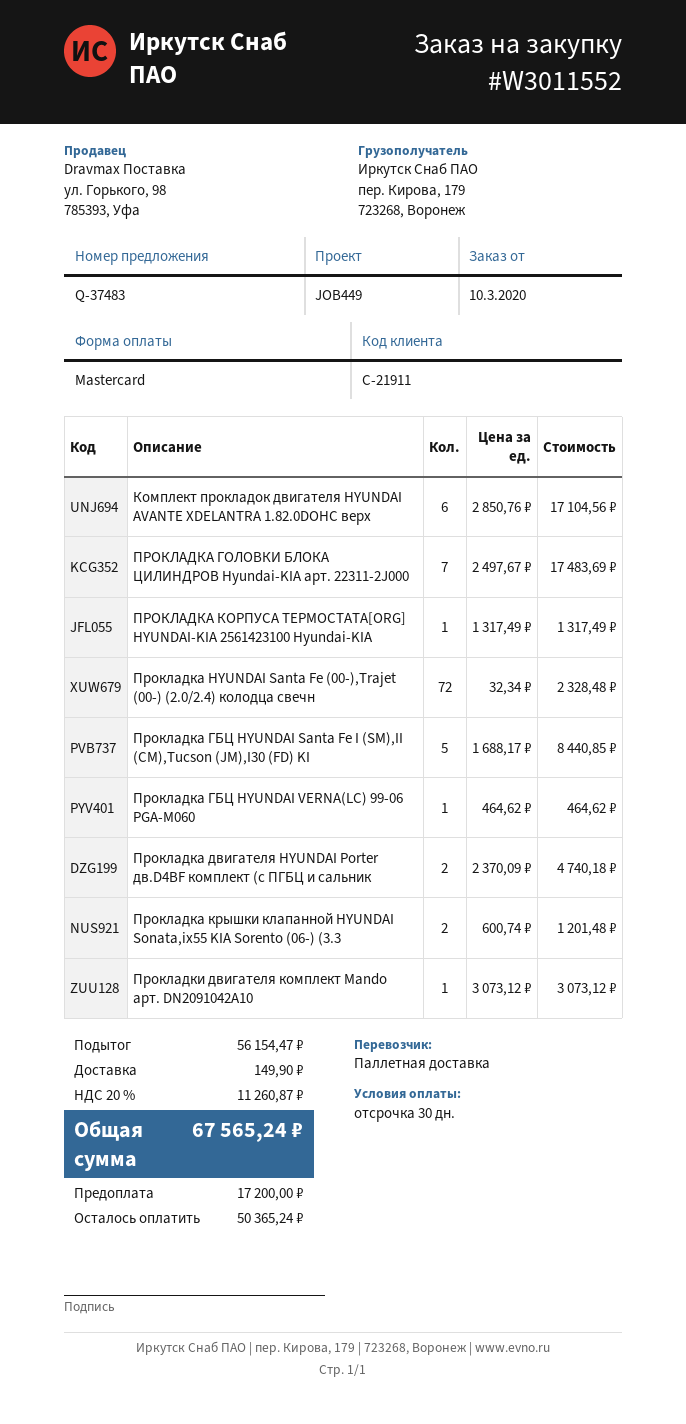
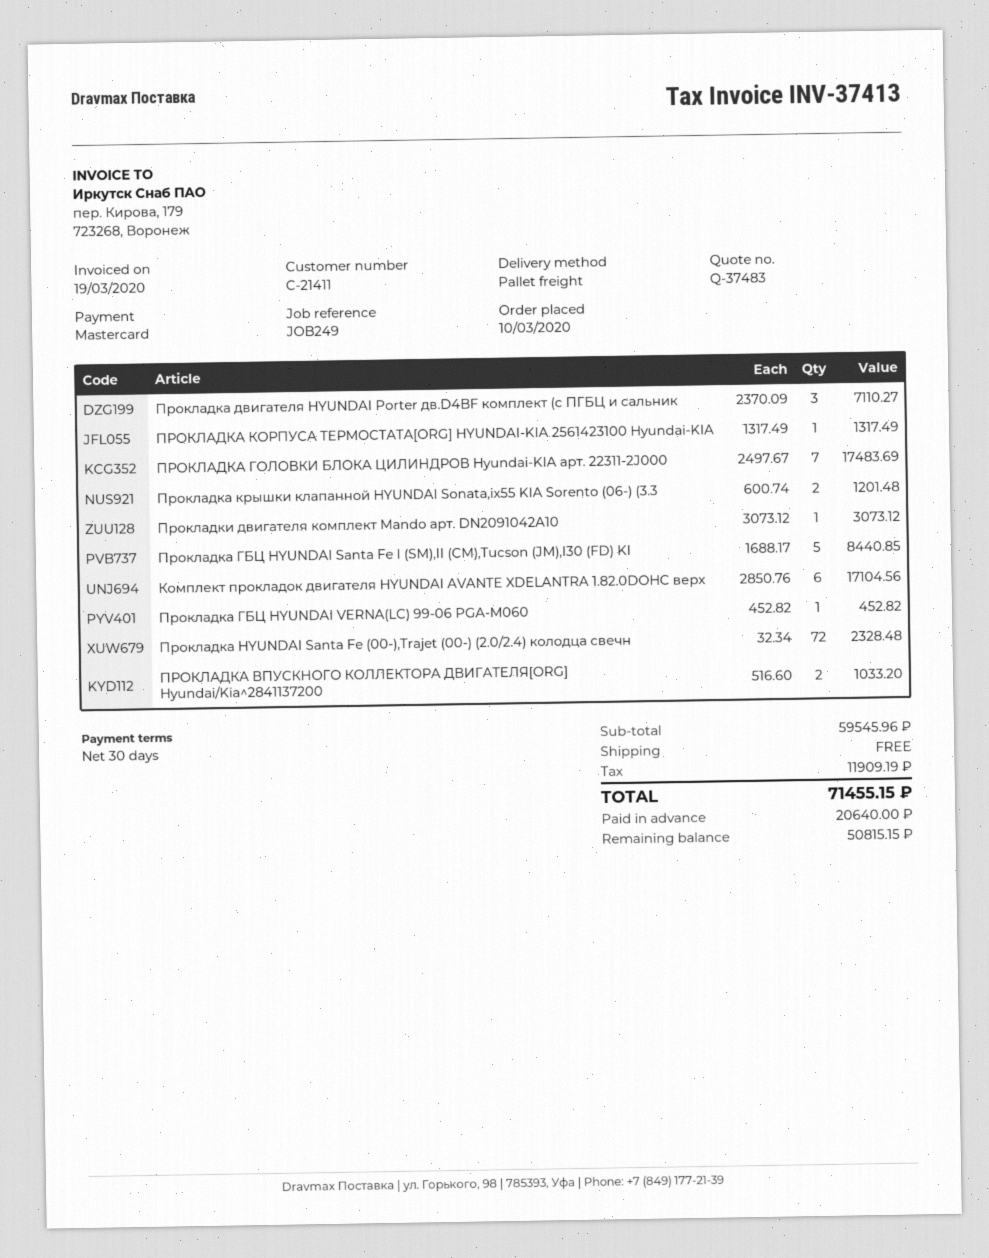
customer number: C-21911 -> C-21411
reference: JOB449 -> JOB249
Прокладка ГБЦ HYUNDAI VERNA(LC) 99-06 PGA-M060: 1 x 464.62 = 464.62 -> 1 x 452.82 = 452.82
Прокладка двигателя HYUNDAI Porter дв.D4BF комплект (с ПГБЦ и сальник: 2 x 2370.09 = 4740.18 -> 3 x 2370.09 = 7110.27
ПРОКЛАДКА ВПУСКНОГО КОЛЛЕКТОРА ДВИГАТЕЛЯ[ORG] Hyundai/Kia^2841137200: none -> 2 x 516.60 = 1033.20
subtotal: 56154.47 -> 59545.96
shipping: 149.90 -> 0.00
tax: 11260.87 -> 11909.19
total: 67565.24 -> 71455.15
deposit: 17200.00 -> 20640.00
balance: 50365.24 -> 50815.15

